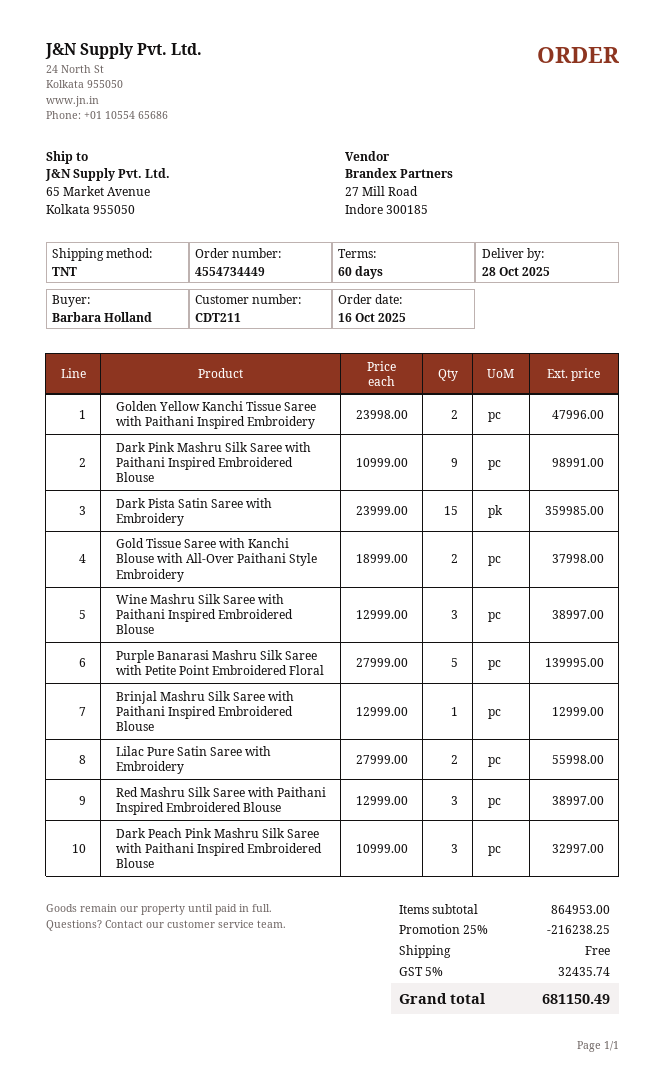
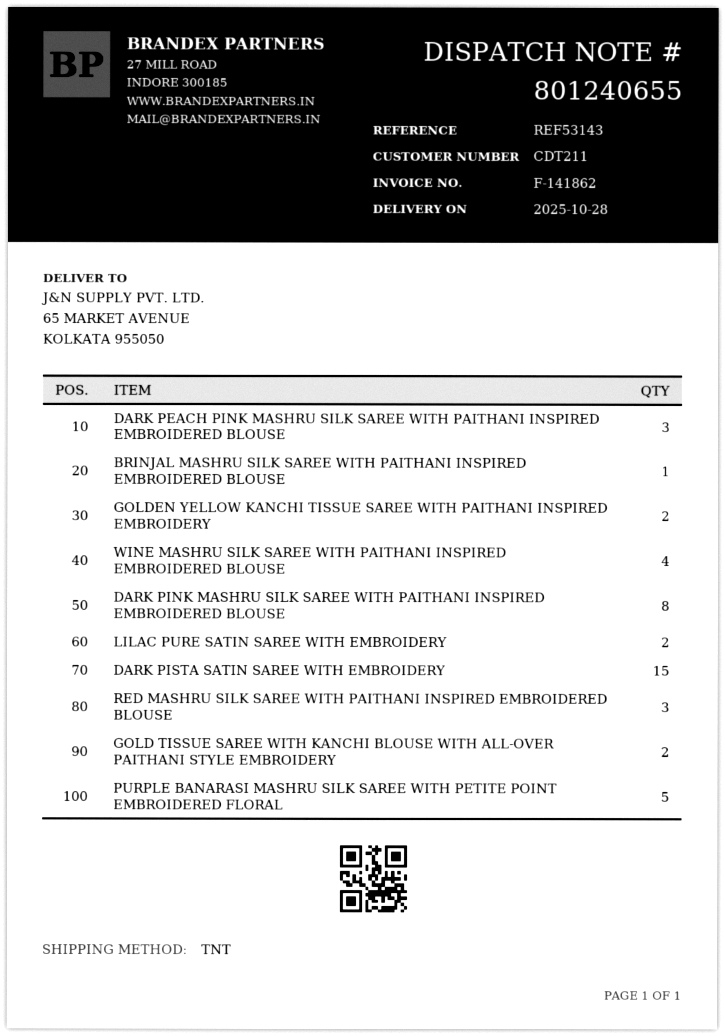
Dark Pink Mashru Silk Saree with Paithani Inspired Embroidered Blouse: 9 -> 8
Wine Mashru Silk Saree with Paithani Inspired Embroidered Blouse: 3 -> 4

